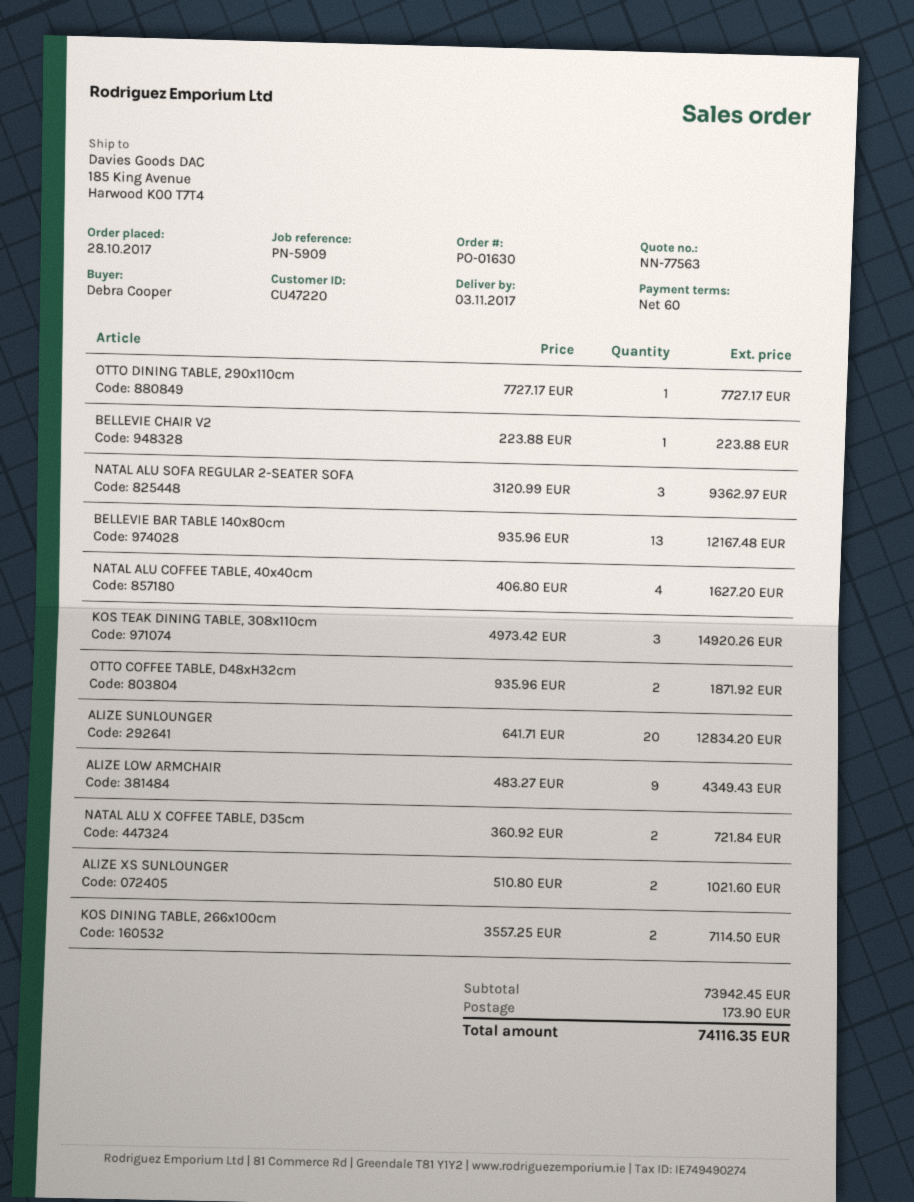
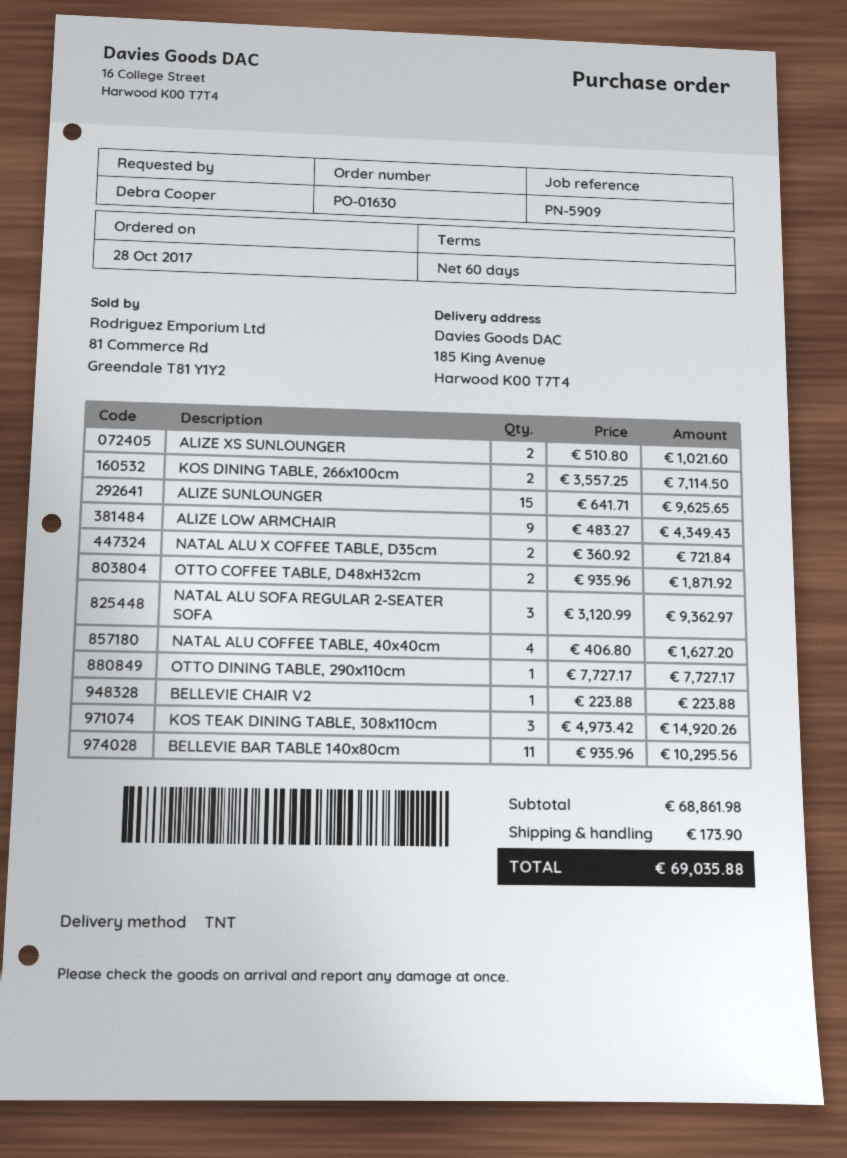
BELLEVIE BAR TABLE 140x80cm: 13 x 935.96 = 12167.48 -> 11 x 935.96 = 10295.56
ALIZE SUNLOUNGER: 20 x 641.71 = 12834.20 -> 15 x 641.71 = 9625.65
subtotal: 73942.45 -> 68861.98
total: 74116.35 -> 69035.88

